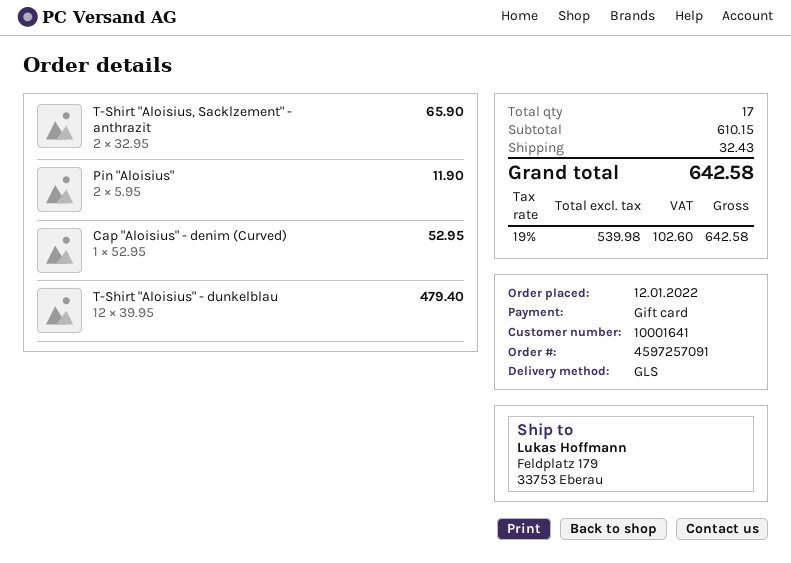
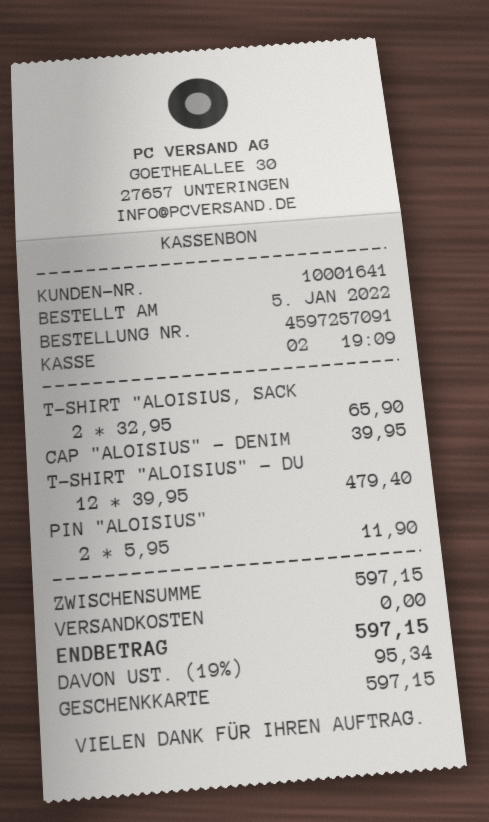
order date: 2022-01-12 -> 2022-01-05
Cap "Aloisius" - denim (Curved): 1 x 52.95 = 52.95 -> 1 x 39.95 = 39.95
subtotal: 610.15 -> 597.15
shipping: 32.43 -> 0.00
tax: 19% = 102.60 -> 19% = 95.34
total: 642.58 -> 597.15

